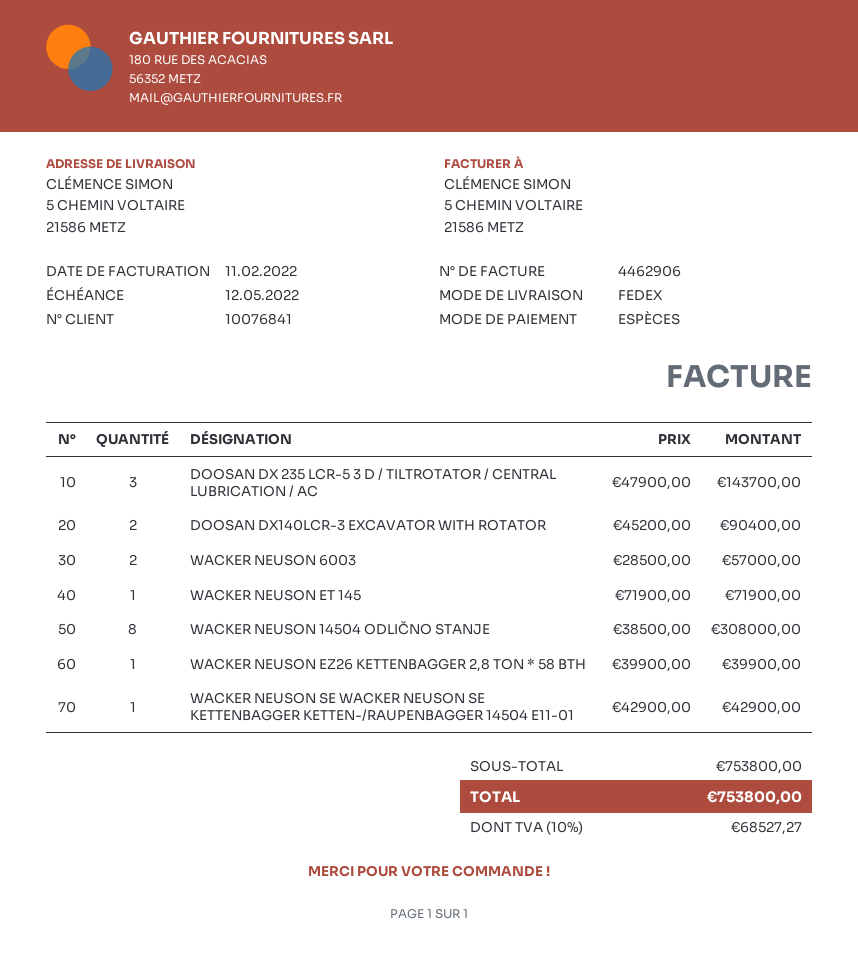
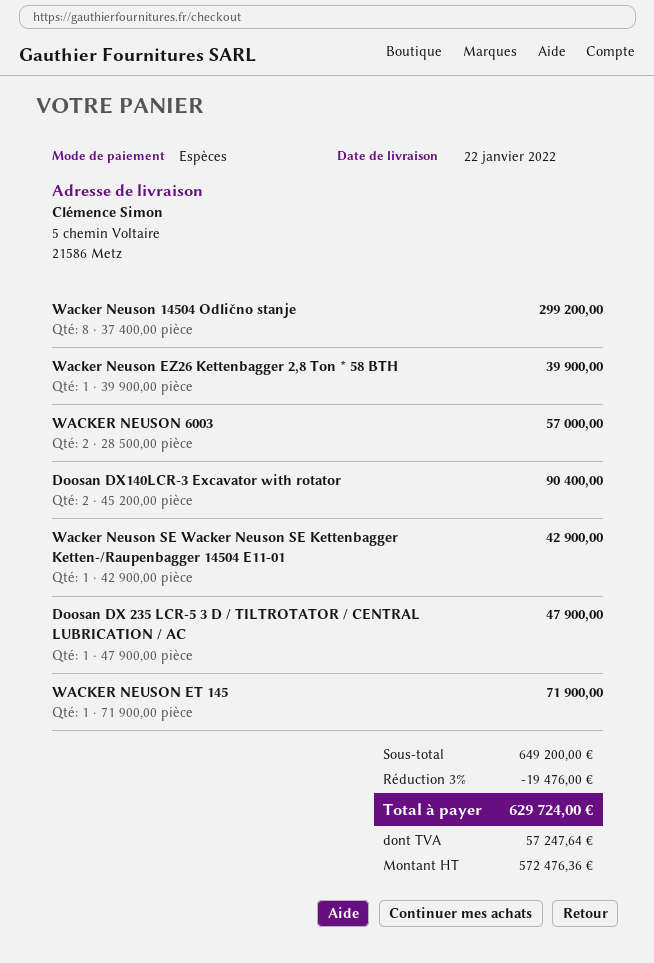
DOOSAN DX 235 LCR-5 3 D / TILTROTATOR / CENTRAL LUBRICATION / AC: 3 x 47900.00 = 143700.00 -> 1 x 47900.00 = 47900.00
WACKER NEUSON 14504 ODLIČNO STANJE: 8 x 38500.00 = 308000.00 -> 8 x 37400.00 = 299200.00
subtotal: 753800.00 -> 649200.00
discount: none -> 3% = 19476.00
tax: 68527.27 -> 57247.64
total: 753800.00 -> 629724.00

